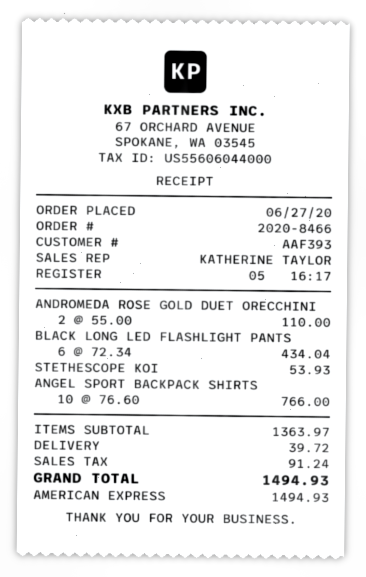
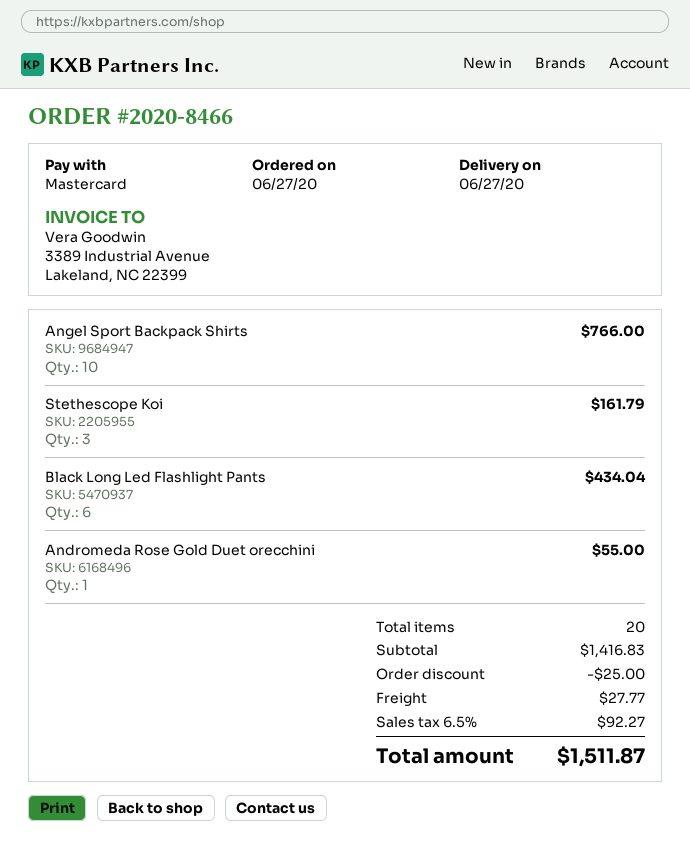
payment method: American Express -> Mastercard
ANDROMEDA ROSE GOLD DUET ORECCHINI: 2 for 110.00 -> 1 for 55.00
STETHESCOPE KOI: 1 for 53.93 -> 3 for 161.79
subtotal: 1363.97 -> 1416.83
discount: none -> 25.00
shipping: 39.72 -> 27.77
tax: 91.24 -> 92.27
total: 1494.93 -> 1511.87

